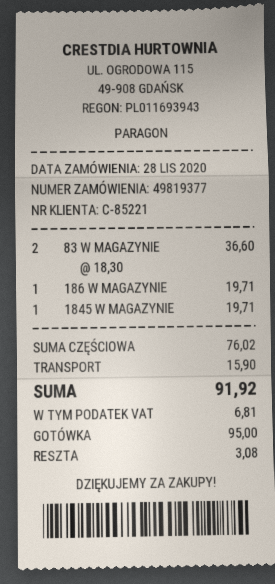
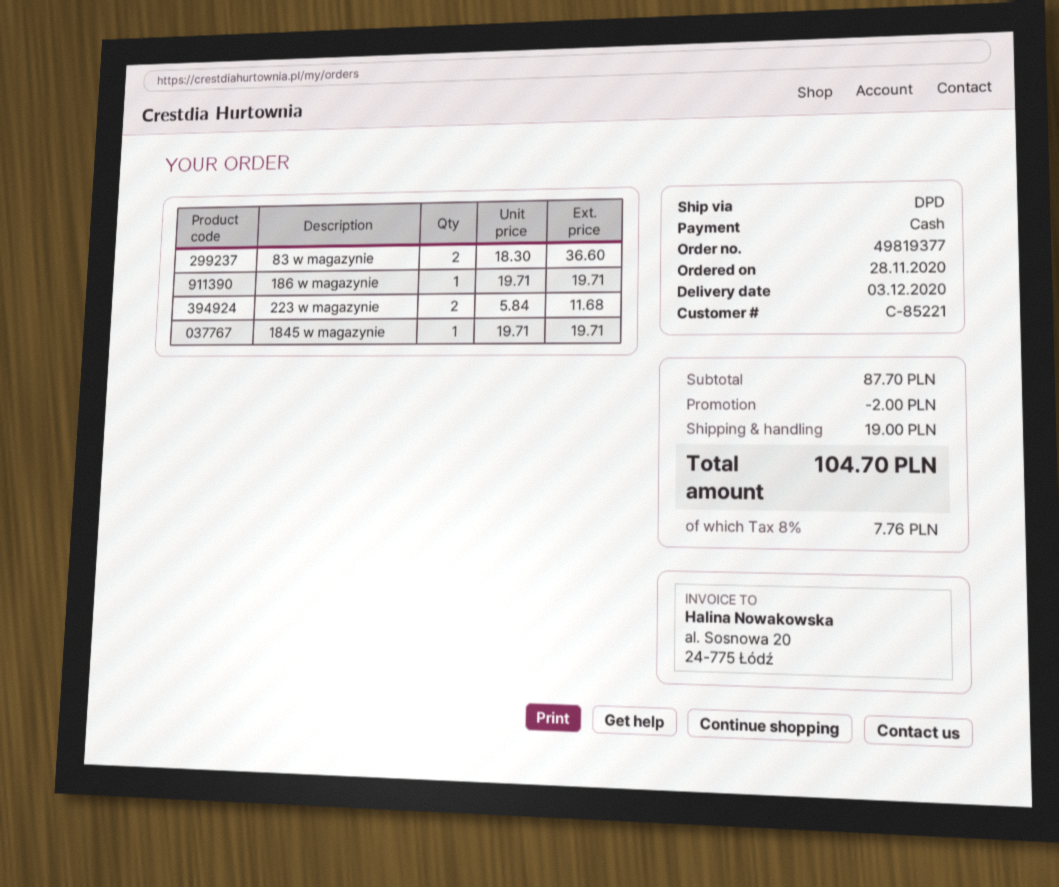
223 w magazynie: none -> 2 x 5.84 = 11.68
subtotal: 76.02 -> 87.70
discount: none -> 2.00
shipping: 15.90 -> 19.00
tax: 6.81 -> 7.76
total: 91.92 -> 104.70

